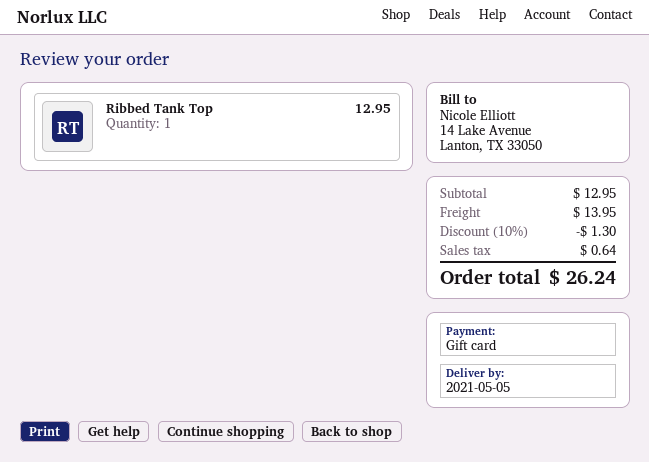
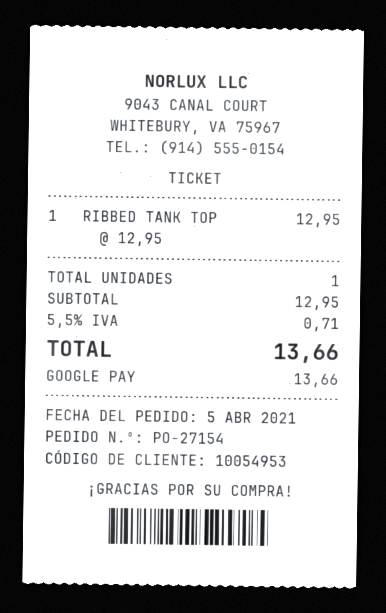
payment method: gift card -> Google Pay
discount: 10% = 1.30 -> none
shipping: 13.95 -> none
tax: 0.64 -> 0.71
total: 26.24 -> 13.66

